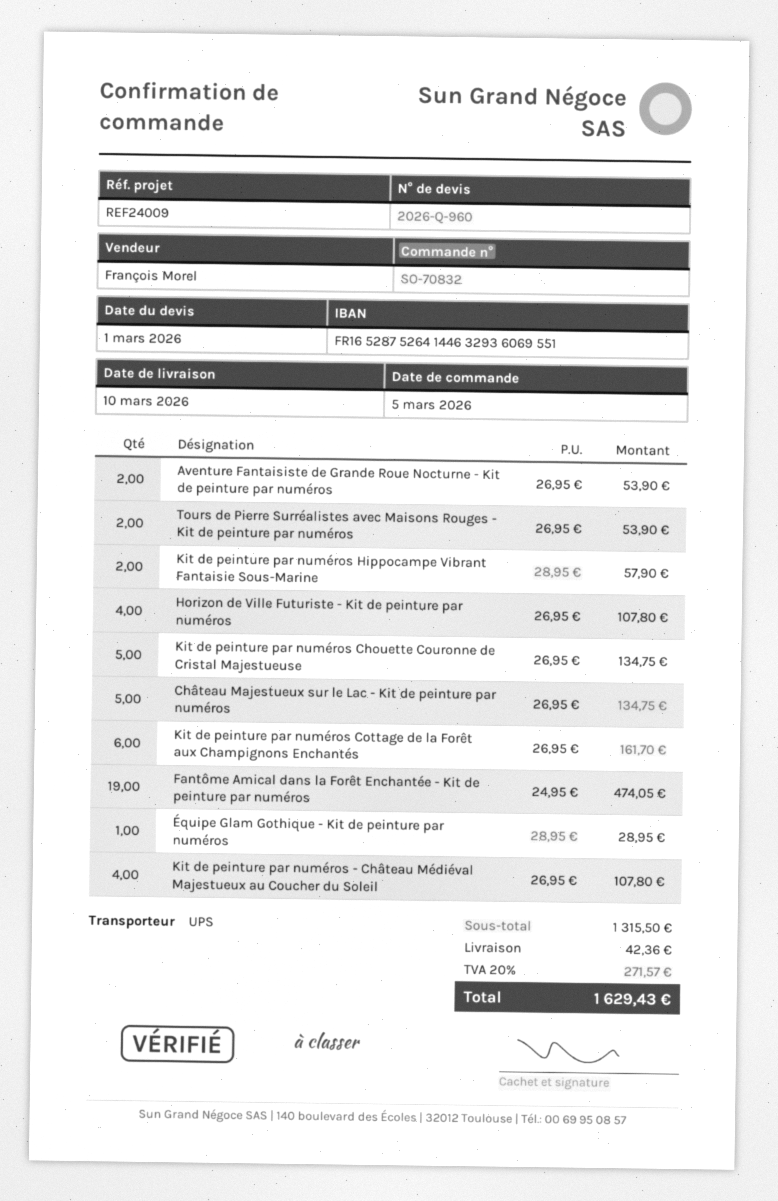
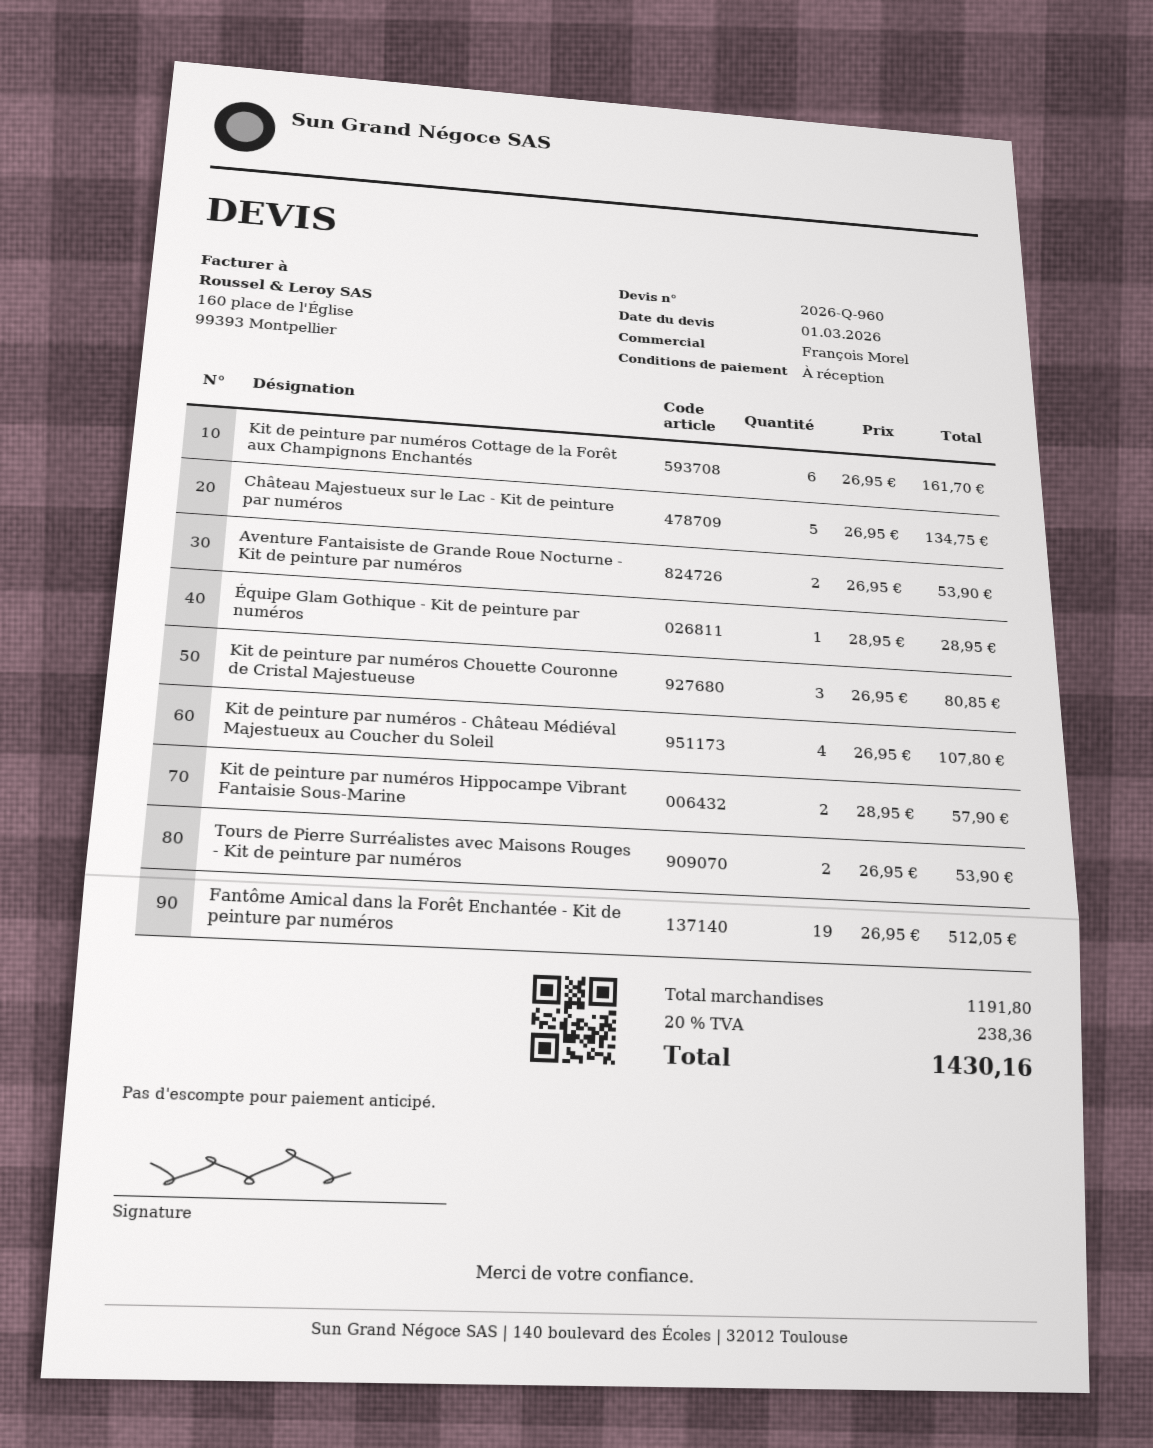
Horizon de Ville Futuriste - Kit de peinture par numéros: 4 x 26.95 = 107.80 -> none
Kit de peinture par numéros Chouette Couronne de Cristal Majestueuse: 5 x 26.95 = 134.75 -> 3 x 26.95 = 80.85
Fantôme Amical dans la Forêt Enchantée - Kit de peinture par numéros: 19 x 24.95 = 474.05 -> 19 x 26.95 = 512.05
subtotal: 1315.50 -> 1191.80
shipping: 42.36 -> none
tax: 20% = 271.57 -> 20% = 238.36
total: 1629.43 -> 1430.16

